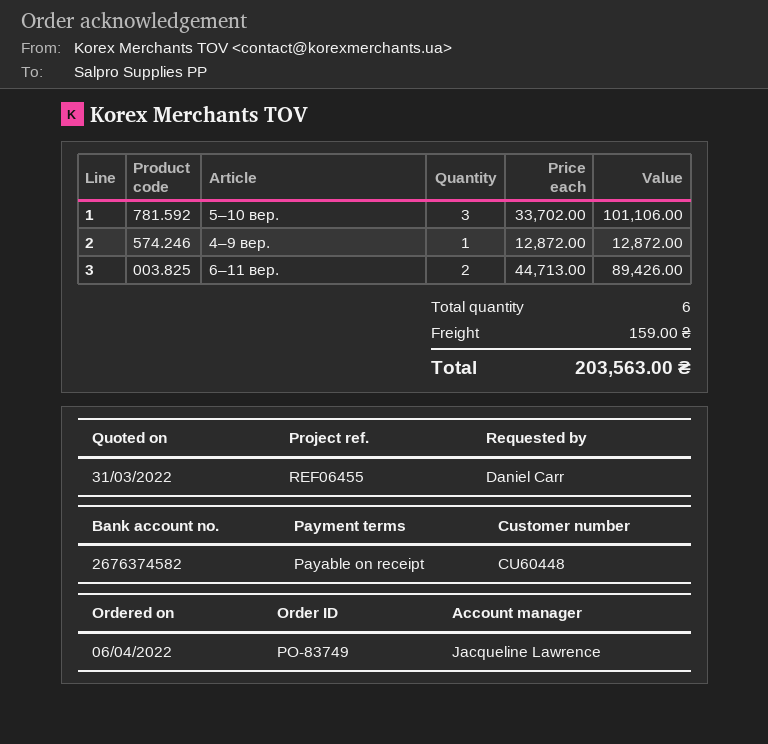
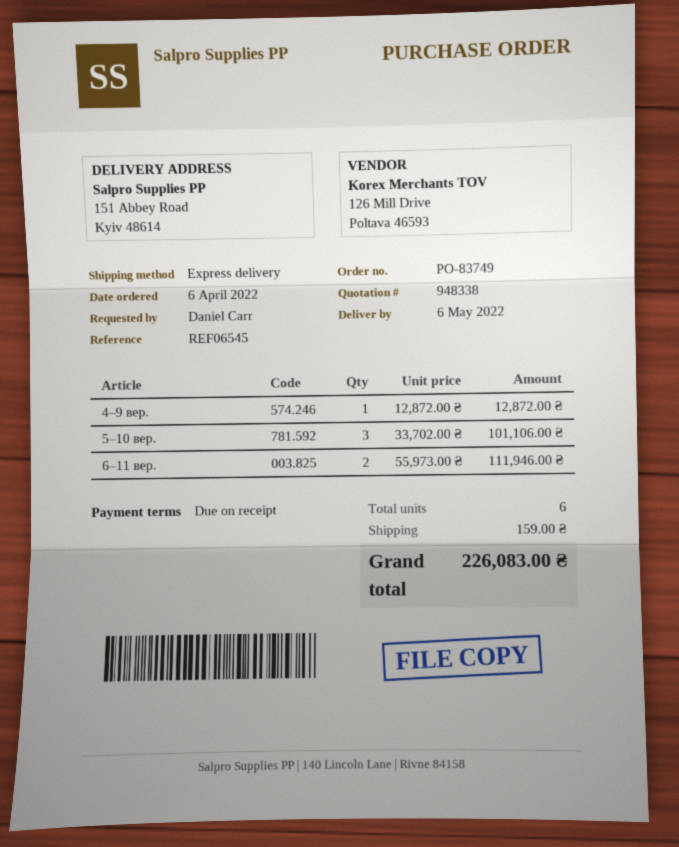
reference: REF06455 -> REF06545
6–11 вер.: 2 x 44713.00 = 89426.00 -> 2 x 55973.00 = 111946.00
total: 203563.00 -> 226083.00

